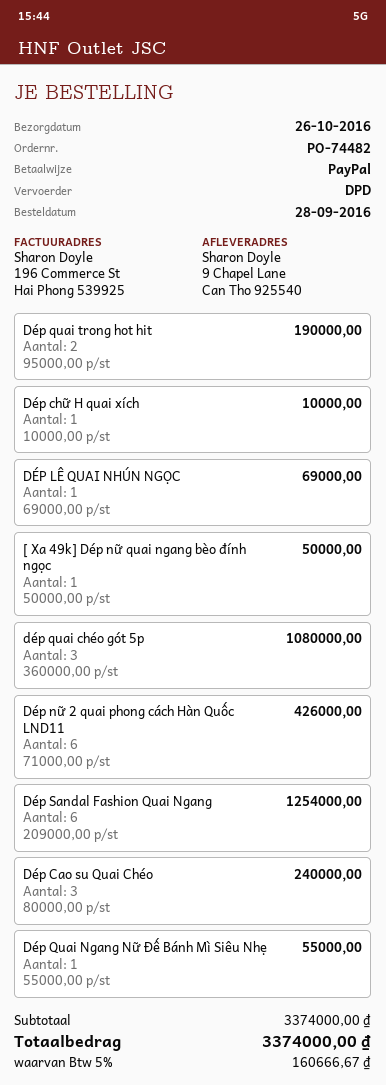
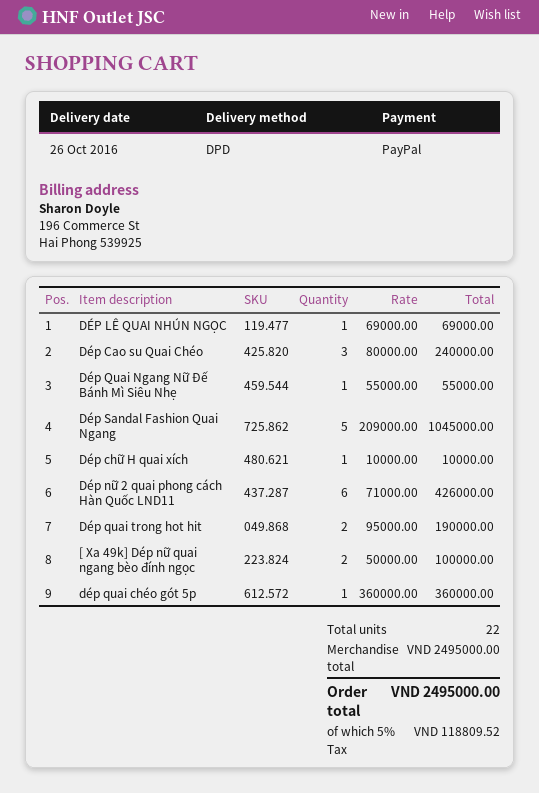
[ Xa 49k] Dép nữ quai ngang bèo đính ngọc: 1 x 50000.00 = 50000.00 -> 2 x 50000.00 = 100000.00
dép quai chéo gót 5p: 3 x 360000.00 = 1080000.00 -> 1 x 360000.00 = 360000.00
Dép Sandal Fashion Quai Ngang: 6 x 209000.00 = 1254000.00 -> 5 x 209000.00 = 1045000.00
subtotal: 3374000.00 -> 2495000.00
tax: 5% = 160666.67 -> 5% = 118809.52
total: 3374000.00 -> 2495000.00

